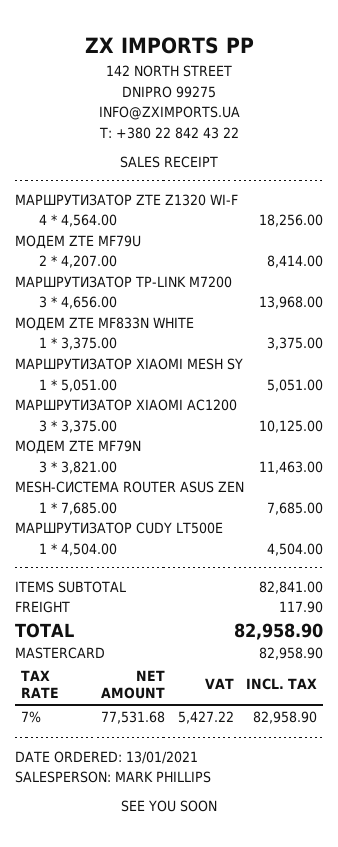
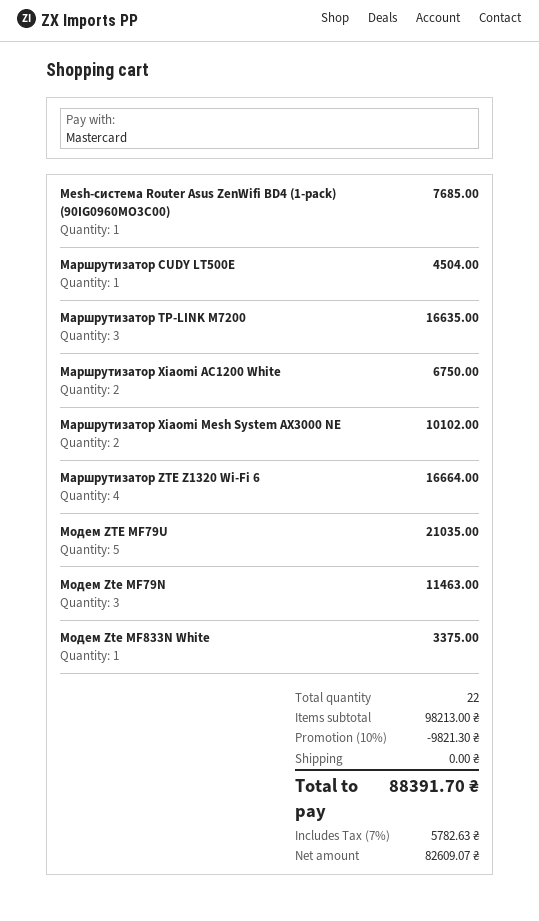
МАРШРУТИЗАТОР ZTE Z1320 WI-F: 4 for 18256.00 -> 4 for 16664.00
МОДЕМ ZTE MF79U: 2 for 8414.00 -> 5 for 21035.00
МАРШРУТИЗАТОР TP-LINK M7200: 3 for 13968.00 -> 3 for 16635.00
МАРШРУТИЗАТОР XIAOMI MESH SY: 1 for 5051.00 -> 2 for 10102.00
МАРШРУТИЗАТОР XIAOMI AC1200: 3 for 10125.00 -> 2 for 6750.00
subtotal: 82841.00 -> 98213.00
discount: none -> 10% = 9821.30
shipping: 117.90 -> 0.00
net: 77531.68 -> 82609.07
tax: 7% = 5427.22 -> 7% = 5782.63
total: 82958.90 -> 88391.70

